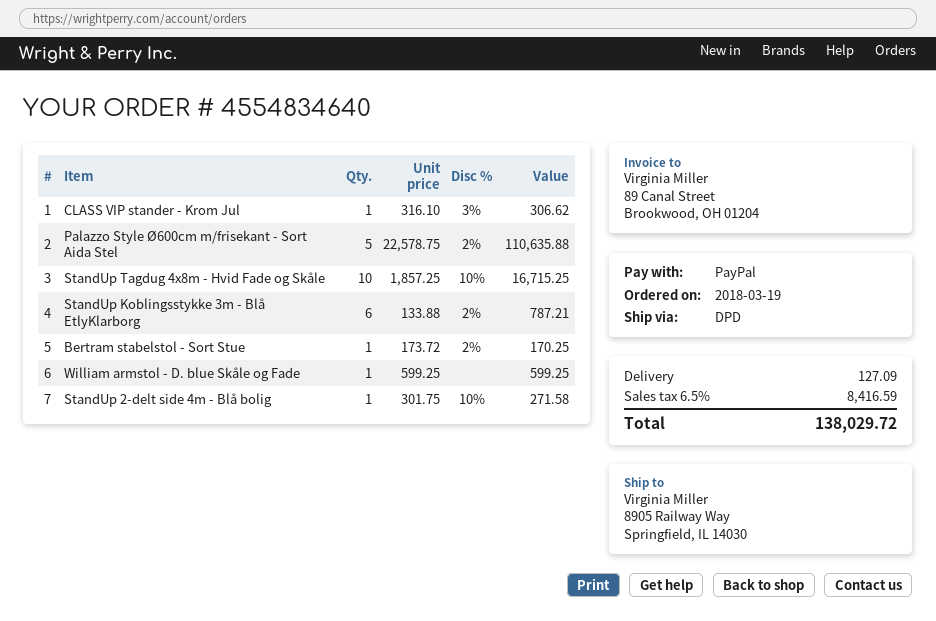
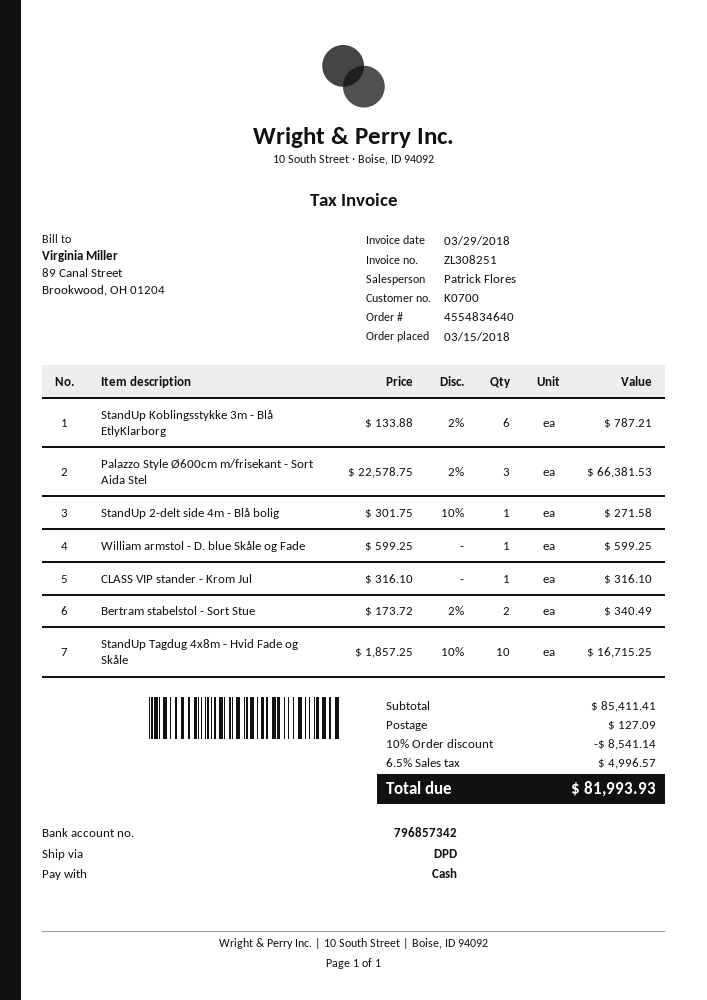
order date: 2018-03-19 -> 2018-03-15
payment method: PayPal -> cash
CLASS VIP stander - Krom Jul: 1 x 316.10 - 3% = 306.62 -> 1 x 316.10 = 316.10
Palazzo Style Ø600cm m/frisekant - Sort Aida Stel: 5 x 22578.75 - 2% = 110635.88 -> 3 x 22578.75 - 2% = 66381.53
Bertram stabelstol - Sort Stue: 1 x 173.72 - 2% = 170.25 -> 2 x 173.72 - 2% = 340.49
discount: none -> 10% = 8541.14
tax: 6.5% = 8416.59 -> 6.5% = 4996.57
total: 138029.72 -> 81993.93

